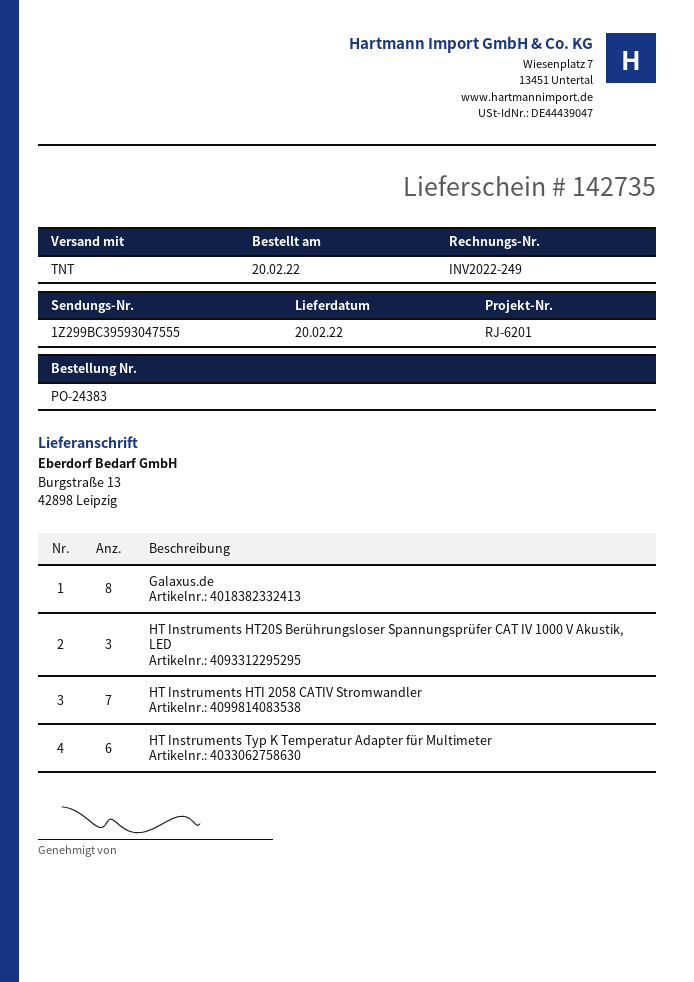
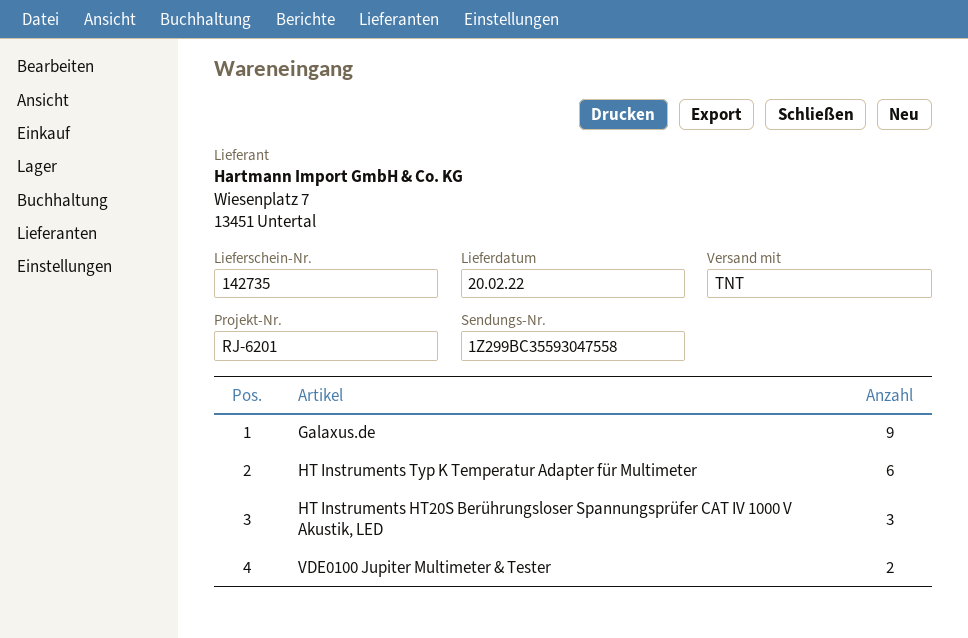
tracking number: 1Z299BC39593047555 -> 1Z299BC35593047558
Galaxus.de: 8 -> 9
HT Instruments HTI 2058 CATIV Stromwandler: 7 -> none
VDE0100 Jupiter Multimeter & Tester: none -> 2

